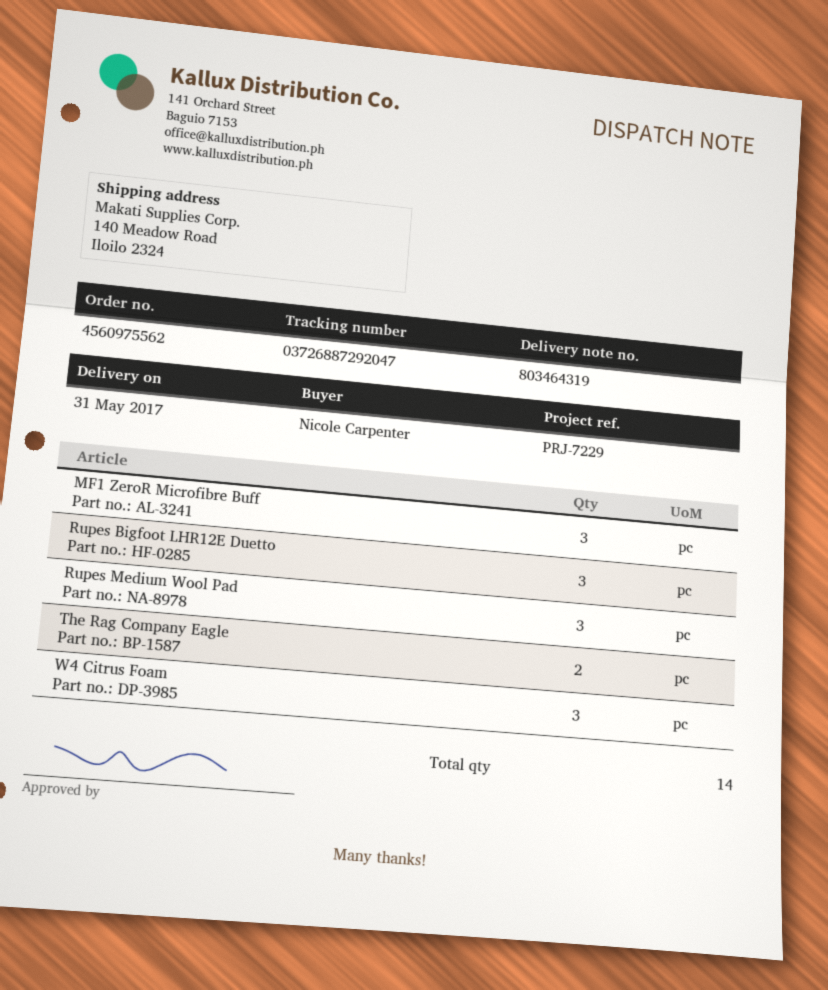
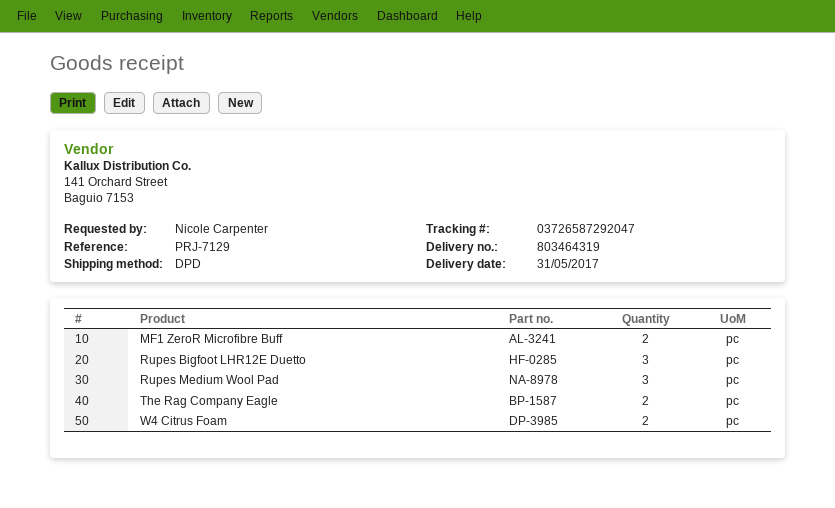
reference: PRJ-7229 -> PRJ-7129
tracking number: 03726887292047 -> 03726587292047
MF1 ZeroR Microfibre Buff: 3 -> 2
W4 Citrus Foam: 3 -> 2

